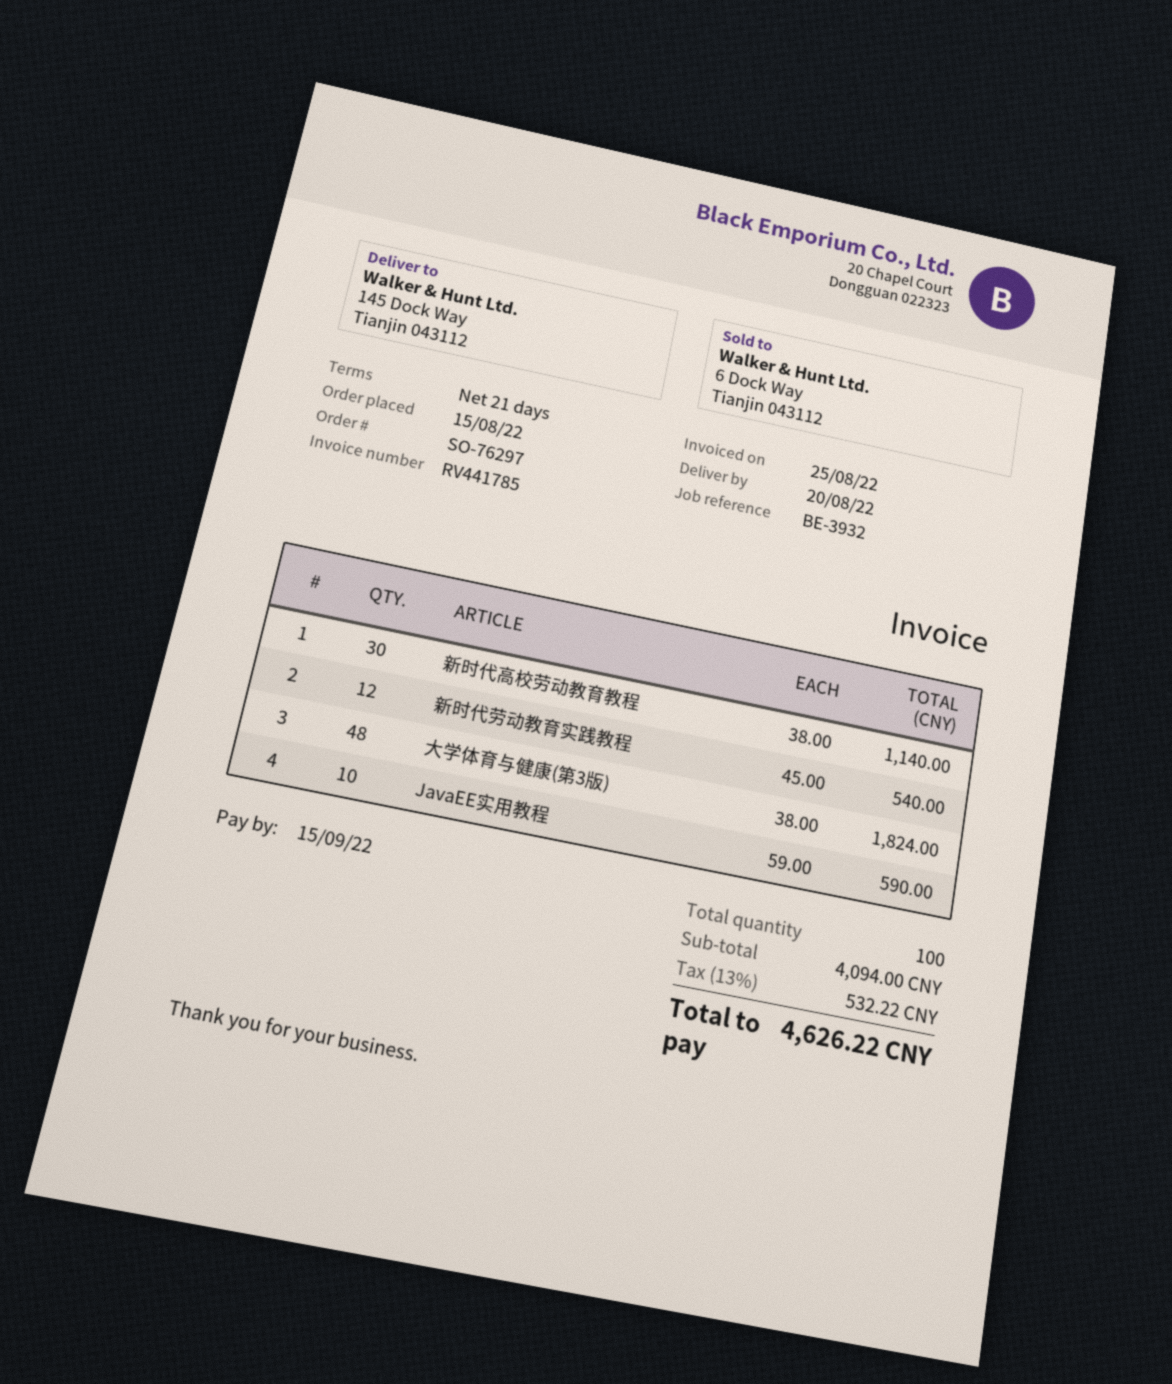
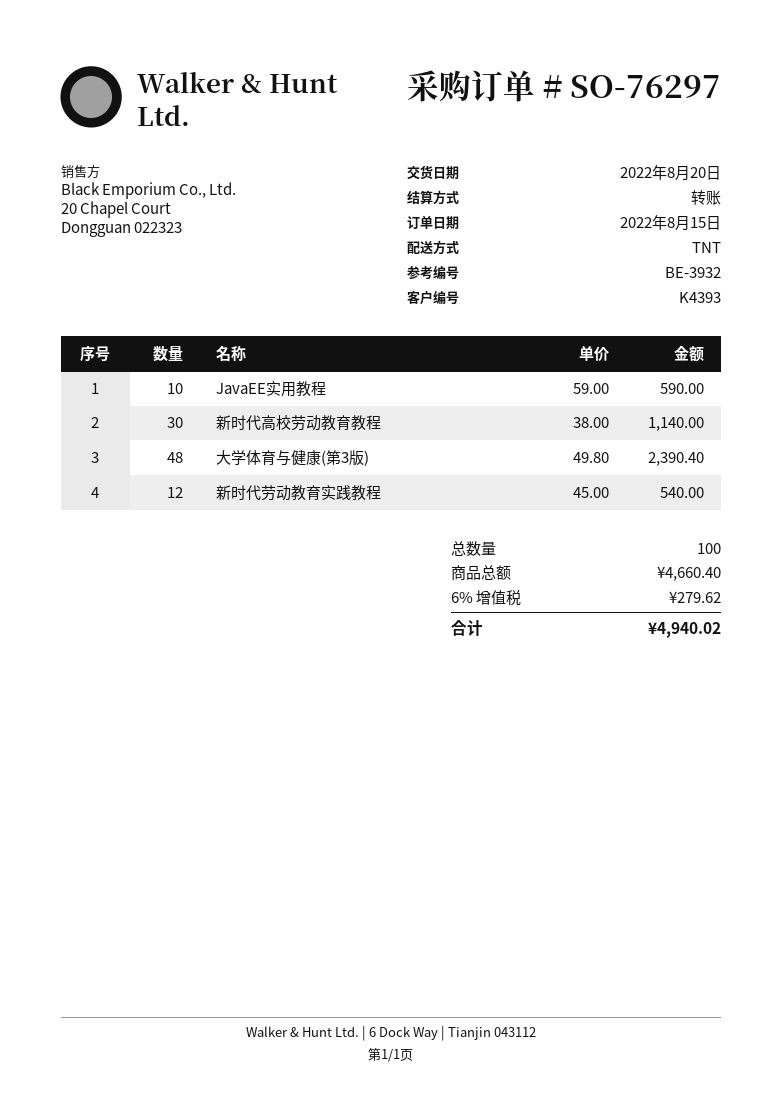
大学体育与健康(第3版): 48 x 38.00 = 1824.00 -> 48 x 49.80 = 2390.40
subtotal: 4094.00 -> 4660.40
tax: 13% = 532.22 -> 6% = 279.62
total: 4626.22 -> 4940.02

